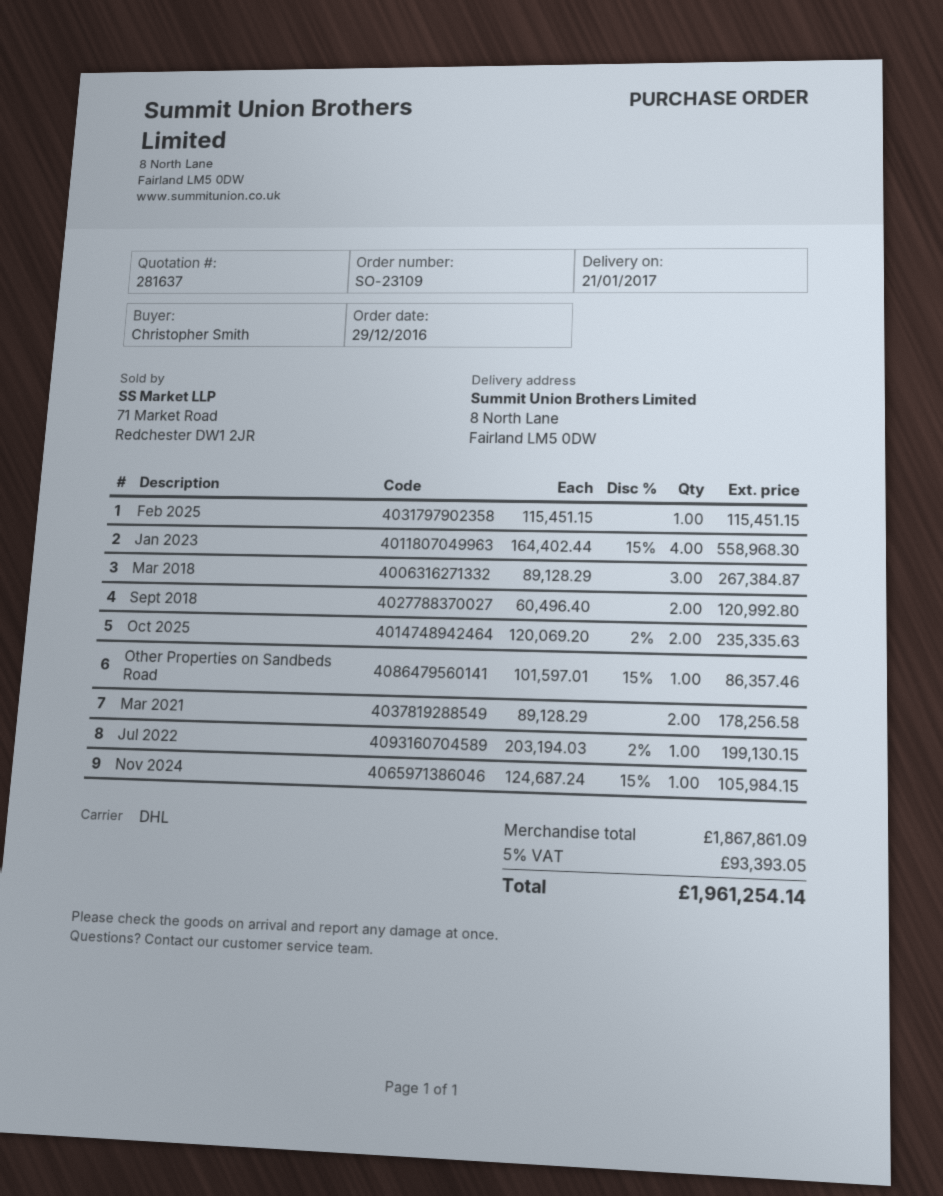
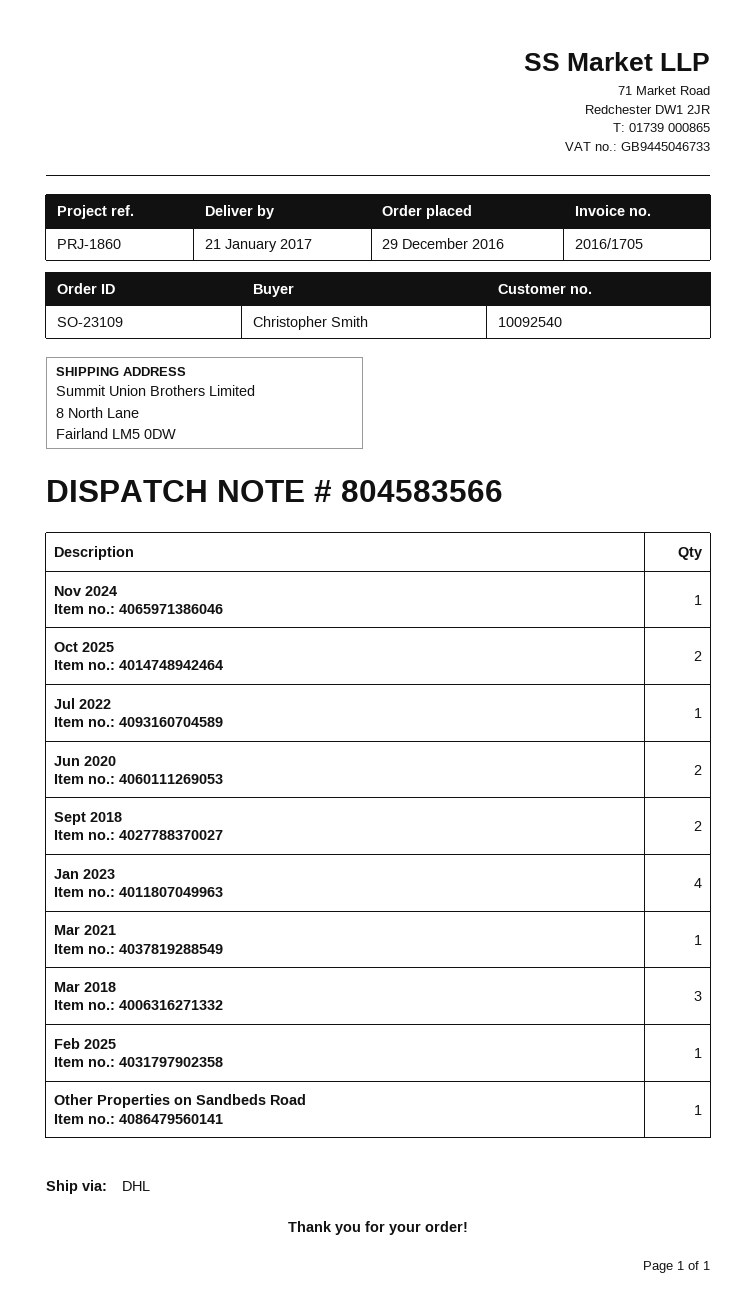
Mar 2021: 2 -> 1
Jun 2020: none -> 2

